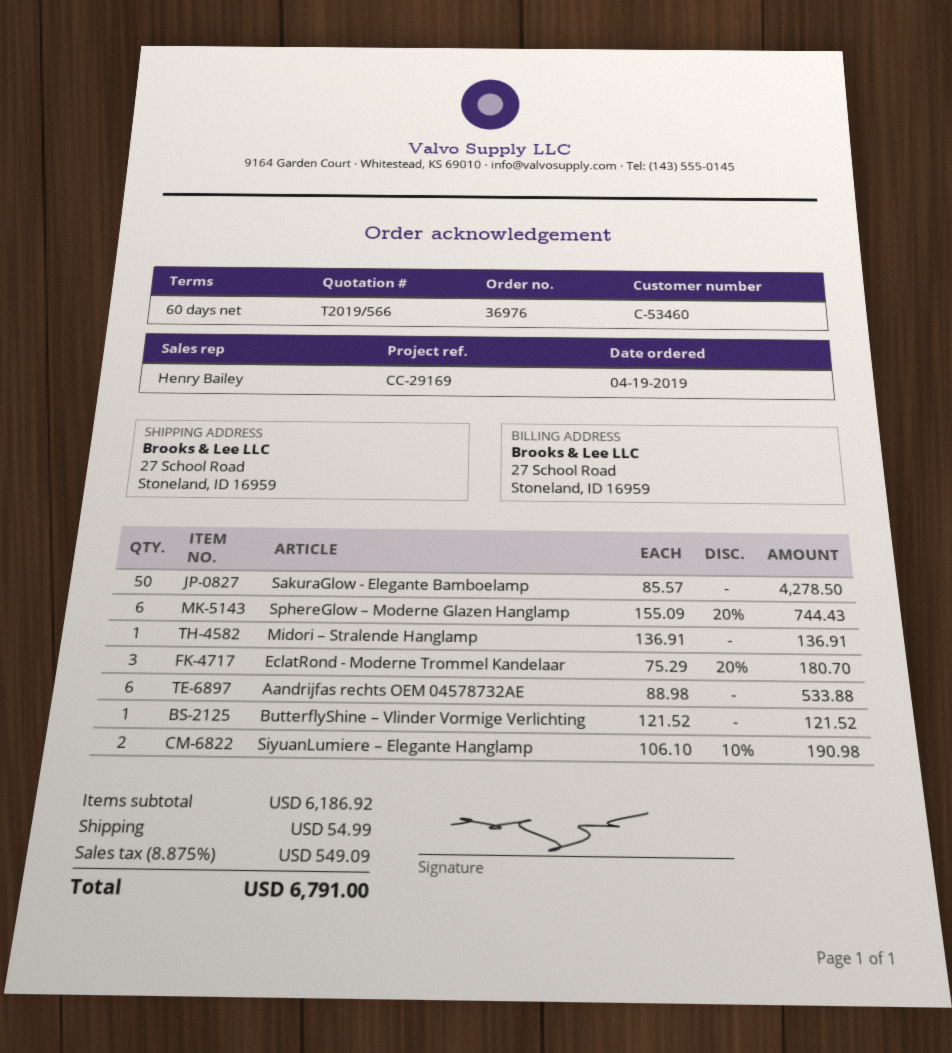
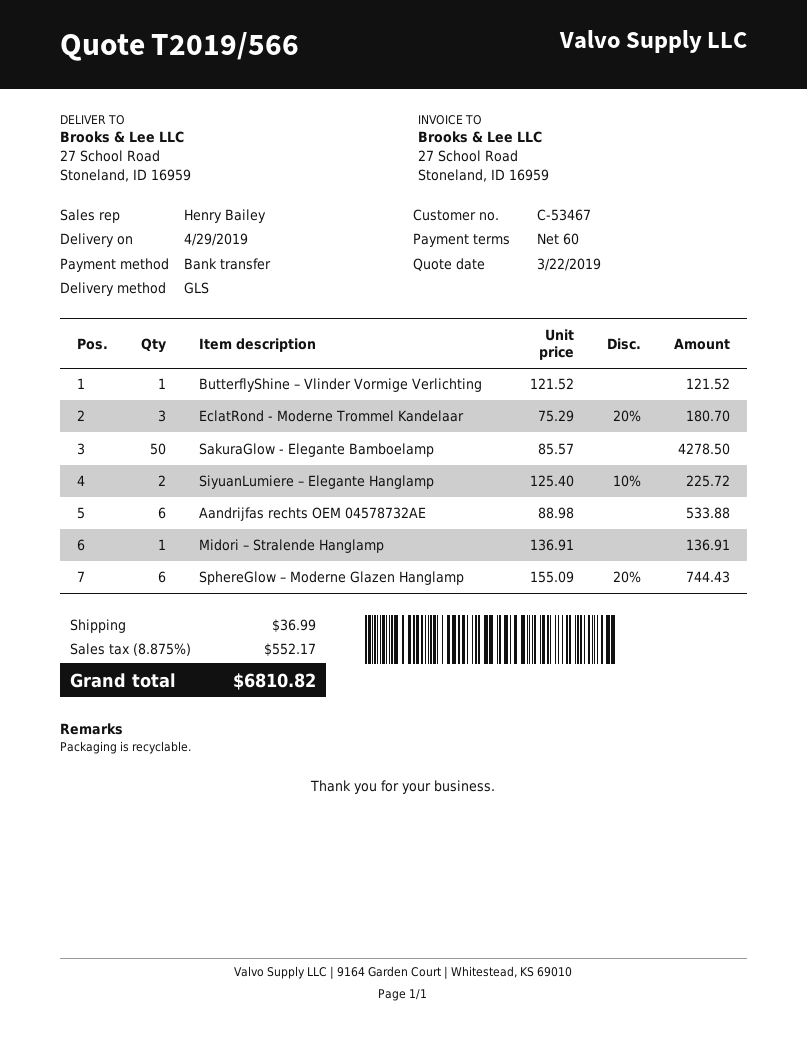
customer number: C-53460 -> C-53467
SiyuanLumiere – Elegante Hanglamp: 2 x 106.10 - 10% = 190.98 -> 2 x 125.40 - 10% = 225.72
shipping: 54.99 -> 36.99
tax: 8.875% = 549.09 -> 8.875% = 552.17
total: 6791.00 -> 6810.82

